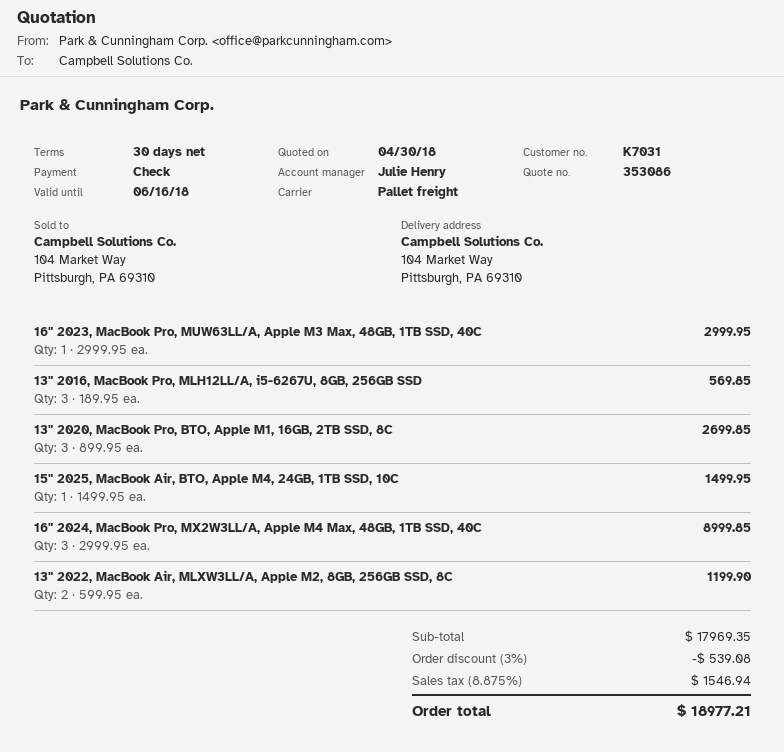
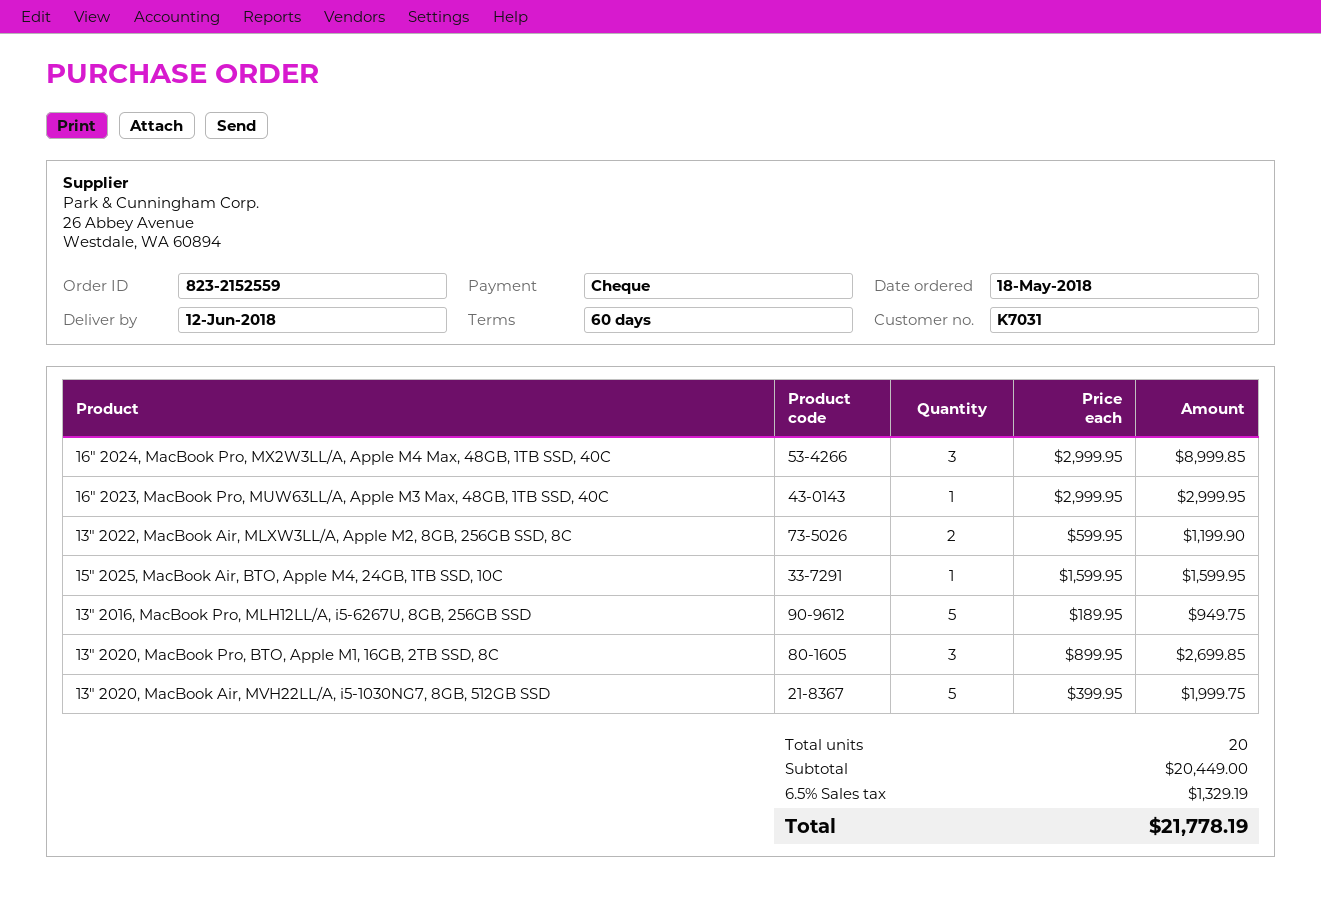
payment terms: 30 days -> 60 days
13" 2016, MacBook Pro, MLH12LL/A, i5-6267U, 8GB, 256GB SSD: 3 x 189.95 = 569.85 -> 5 x 189.95 = 949.75
15" 2025, MacBook Air, BTO, Apple M4, 24GB, 1TB SSD, 10C: 1 x 1499.95 = 1499.95 -> 1 x 1599.95 = 1599.95
13" 2020, MacBook Air, MVH22LL/A, i5-1030NG7, 8GB, 512GB SSD: none -> 5 x 399.95 = 1999.75
subtotal: 17969.35 -> 20449.00
discount: 3% = 539.08 -> none
tax: 8.875% = 1546.94 -> 6.5% = 1329.19
total: 18977.21 -> 21778.19

